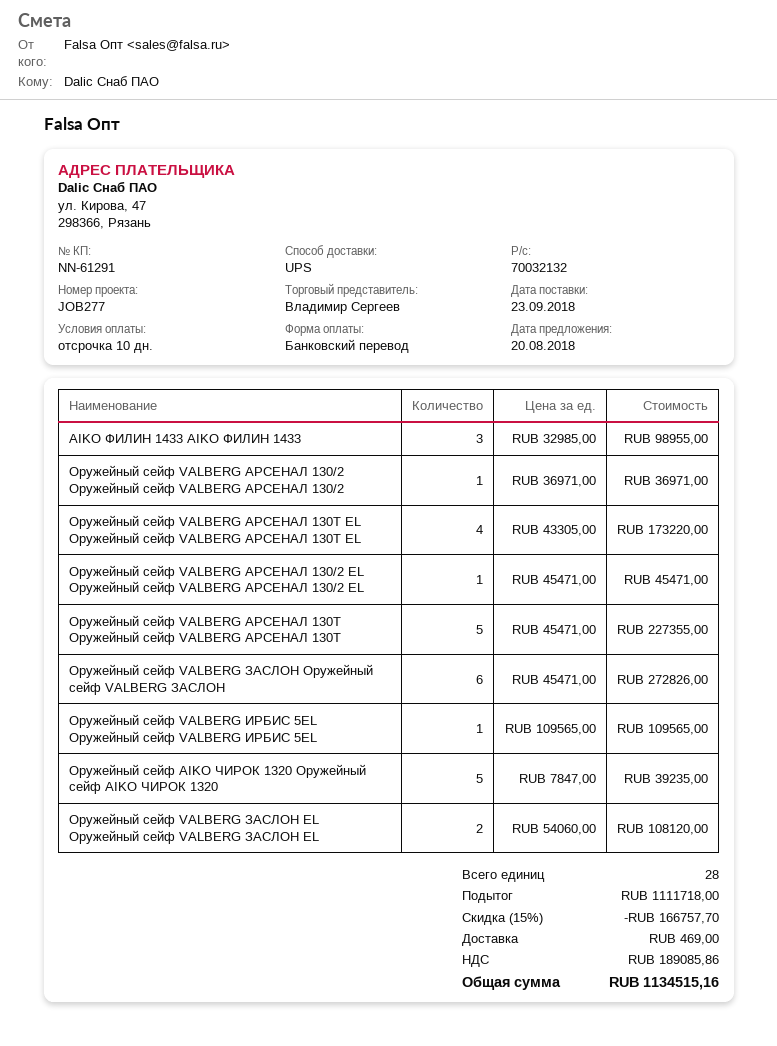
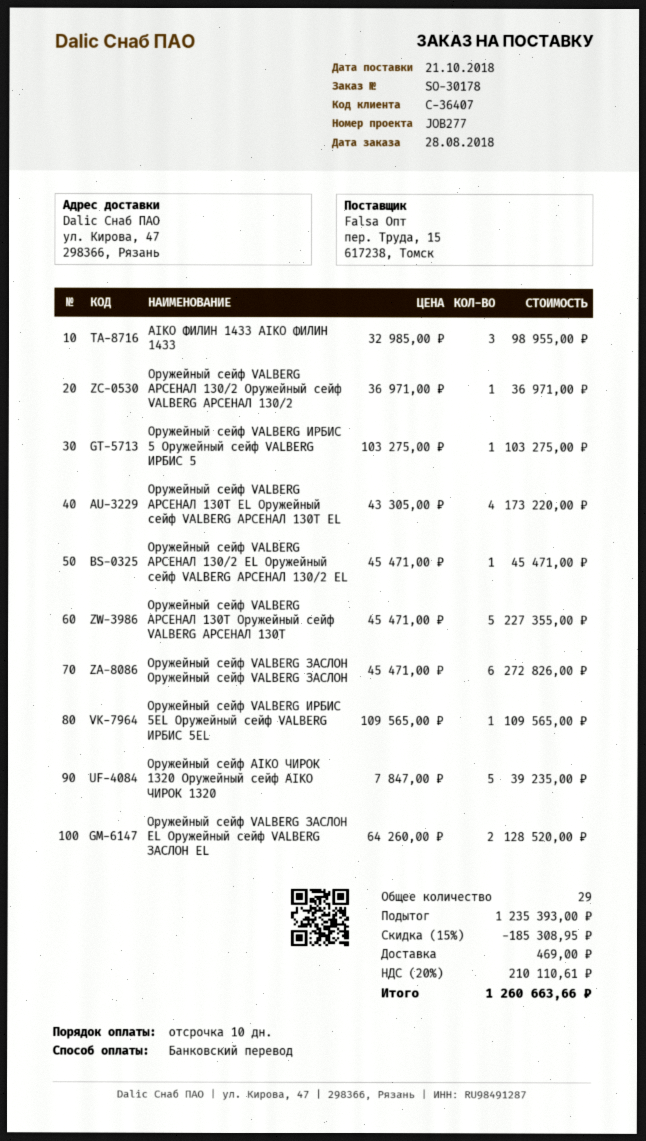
delivery date: 2018-09-23 -> 2018-10-21
Оружейный сейф VALBERG ЗАСЛОН EL Оружейный сейф VALBERG ЗАСЛОН EL: 2 x 54060.00 = 108120.00 -> 2 x 64260.00 = 128520.00
Оружейный сейф VALBERG ИРБИС 5 Оружейный сейф VALBERG ИРБИС 5: none -> 1 x 103275.00 = 103275.00
total quantity: 28 -> 29
subtotal: 1111718.00 -> 1235393.00
discount: 15% = 166757.70 -> 15% = 185308.95
tax: 189085.86 -> 210110.61
total: 1134515.16 -> 1260663.66

